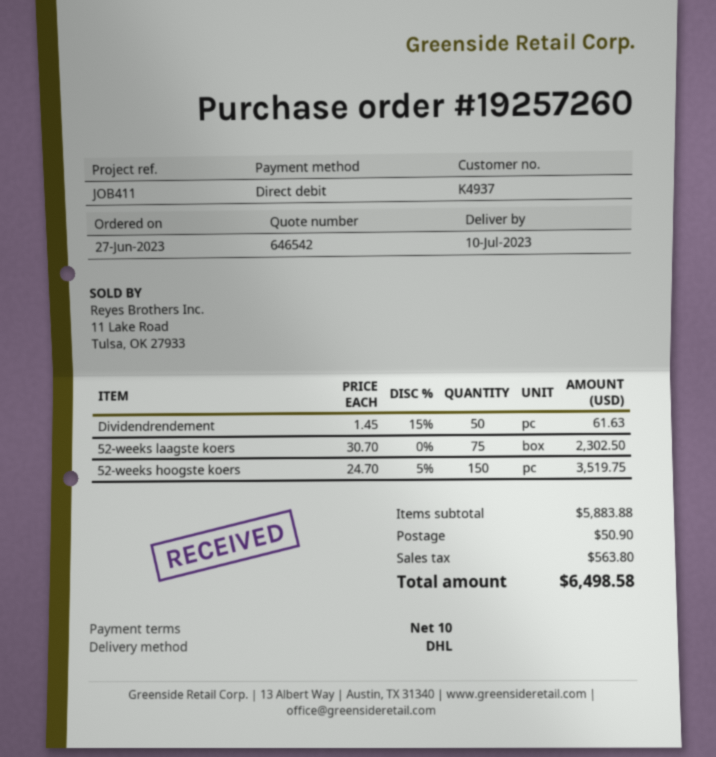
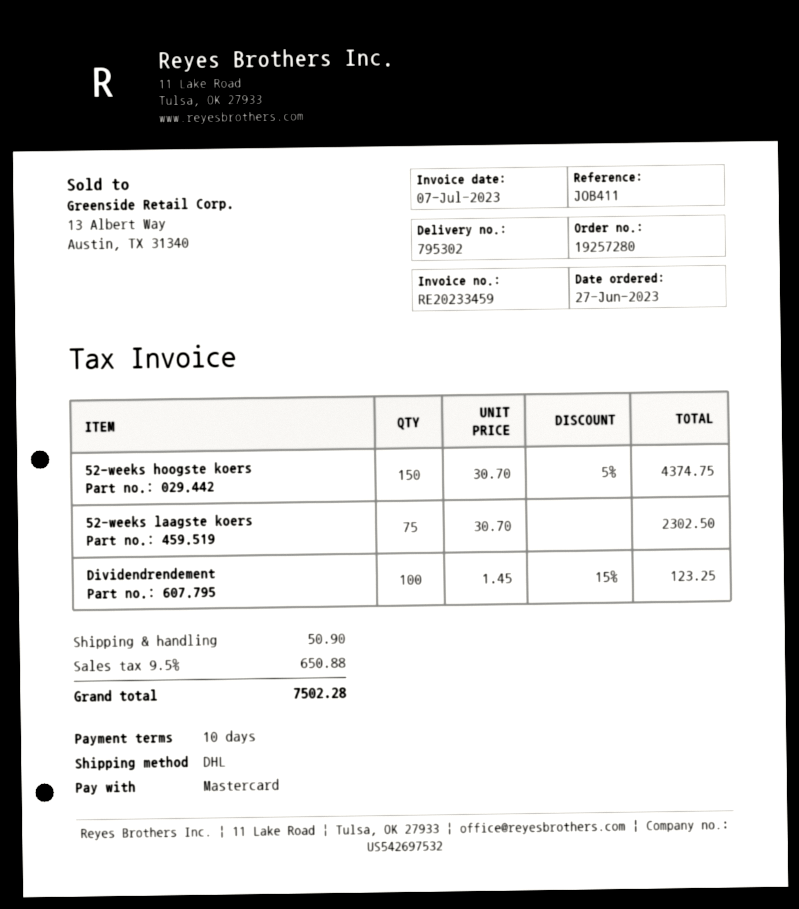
order number: 19257260 -> 19257280
payment method: direct debit -> Mastercard
Dividendrendement: 50 x 1.45 - 15% = 61.63 -> 100 x 1.45 - 15% = 123.25
52-weeks hoogste koers: 150 x 24.70 - 5% = 3519.75 -> 150 x 30.70 - 5% = 4374.75
tax: 563.80 -> 650.88
total: 6498.58 -> 7502.28

